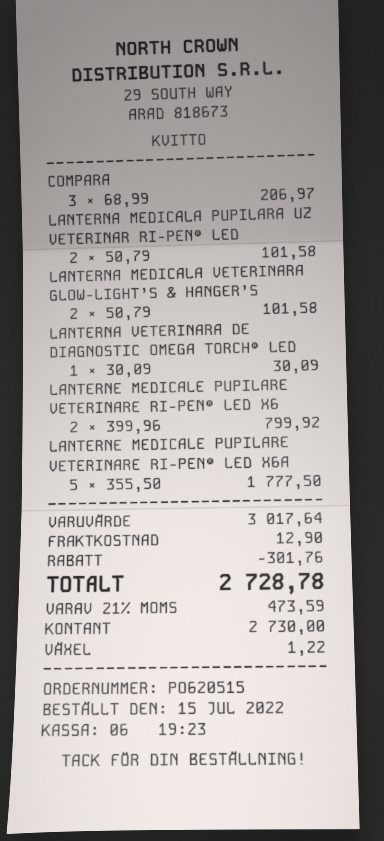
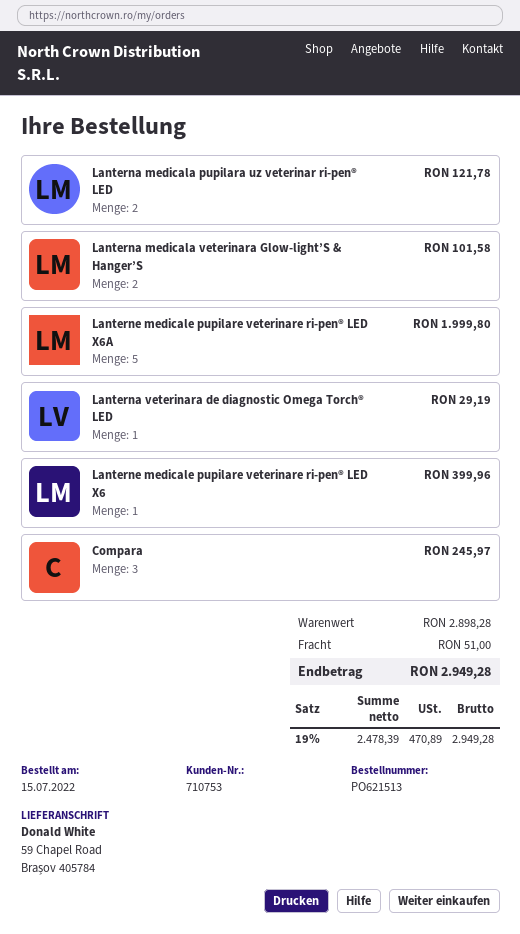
order number: PO620515 -> PO621513
COMPARA: 3 for 206.97 -> 3 for 245.97
LANTERNA MEDICALA PUPILARA UZ VETERINAR RI-PEN® LED: 2 for 101.58 -> 2 for 121.78
LANTERNA VETERINARA DE DIAGNOSTIC OMEGA TORCH® LED: 1 for 30.09 -> 1 for 29.19
LANTERNE MEDICALE PUPILARE VETERINARE RI-PEN® LED X6: 2 for 799.92 -> 1 for 399.96
LANTERNE MEDICALE PUPILARE VETERINARE RI-PEN® LED X6A: 5 for 1777.50 -> 5 for 1999.80
subtotal: 3017.64 -> 2898.28
discount: 301.76 -> none
shipping: 12.90 -> 51.00
tax: 21% = 473.59 -> 19% = 470.89
total: 2728.78 -> 2949.28

